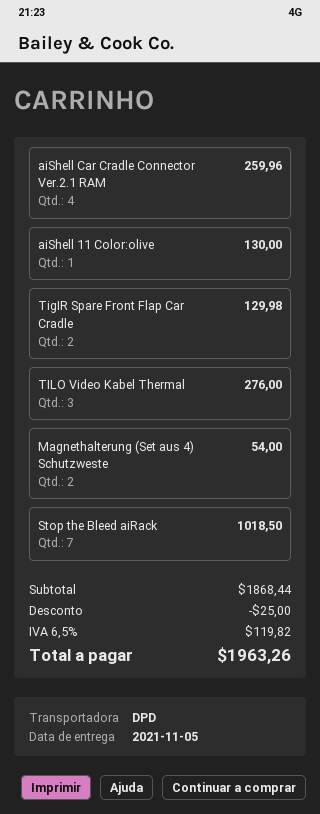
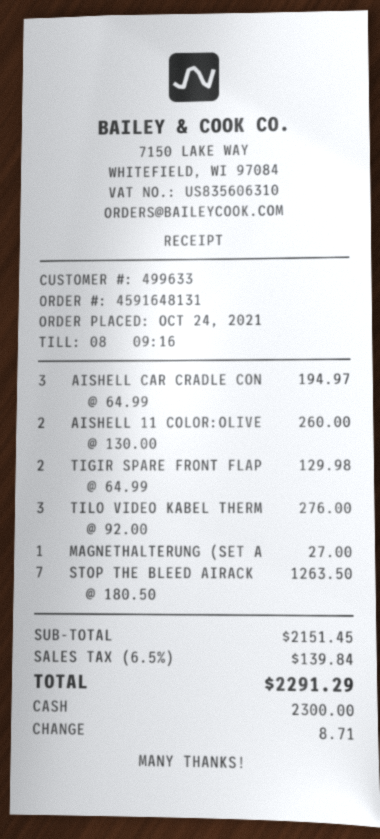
aiShell Car Cradle Connector Ver.2.1 RAM: 4 for 259.96 -> 3 for 194.97
aiShell 11 Color:olive: 1 for 130.00 -> 2 for 260.00
Magnethalterung (Set aus 4) Schutzweste: 2 for 54.00 -> 1 for 27.00
Stop the Bleed aiRack: 7 for 1018.50 -> 7 for 1263.50
subtotal: 1868.44 -> 2151.45
discount: 25.00 -> none
tax: 6.5% = 119.82 -> 6.5% = 139.84
total: 1963.26 -> 2291.29

